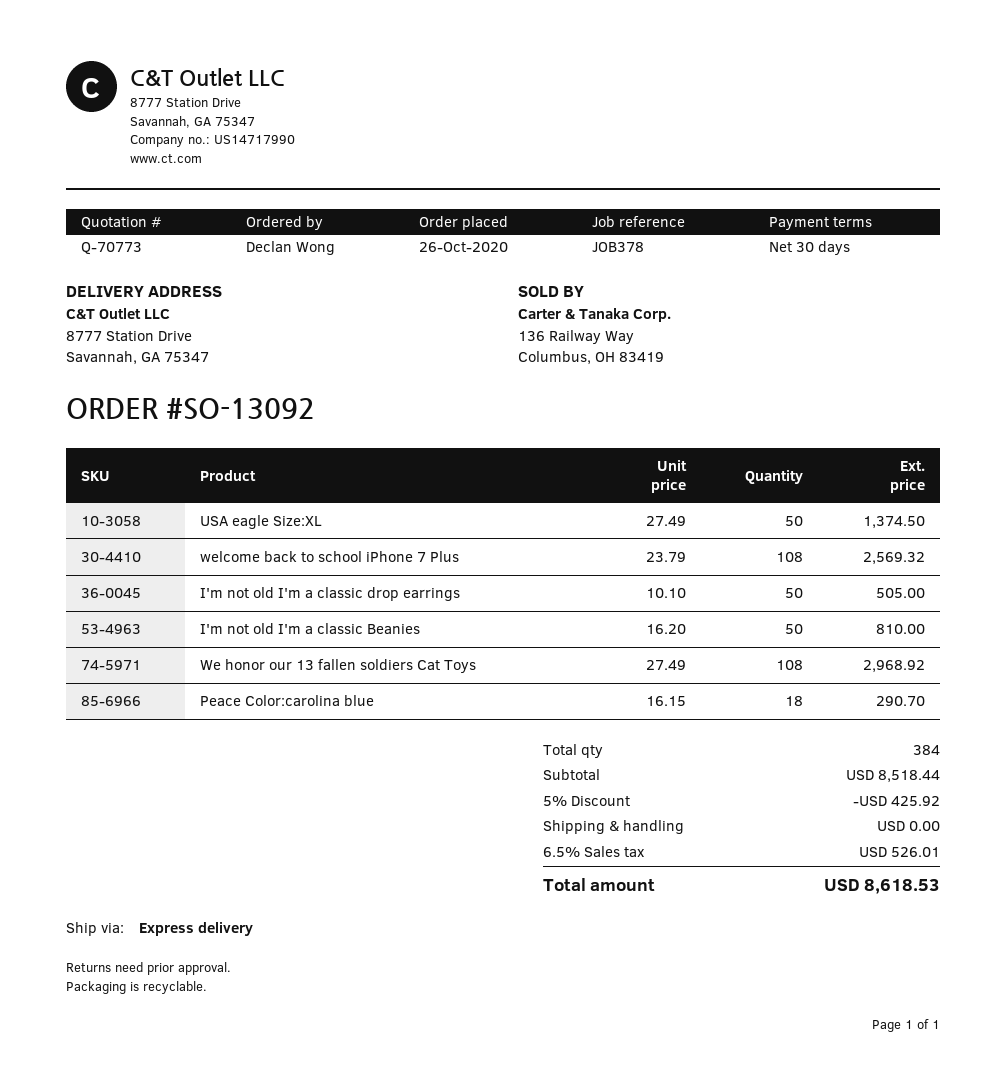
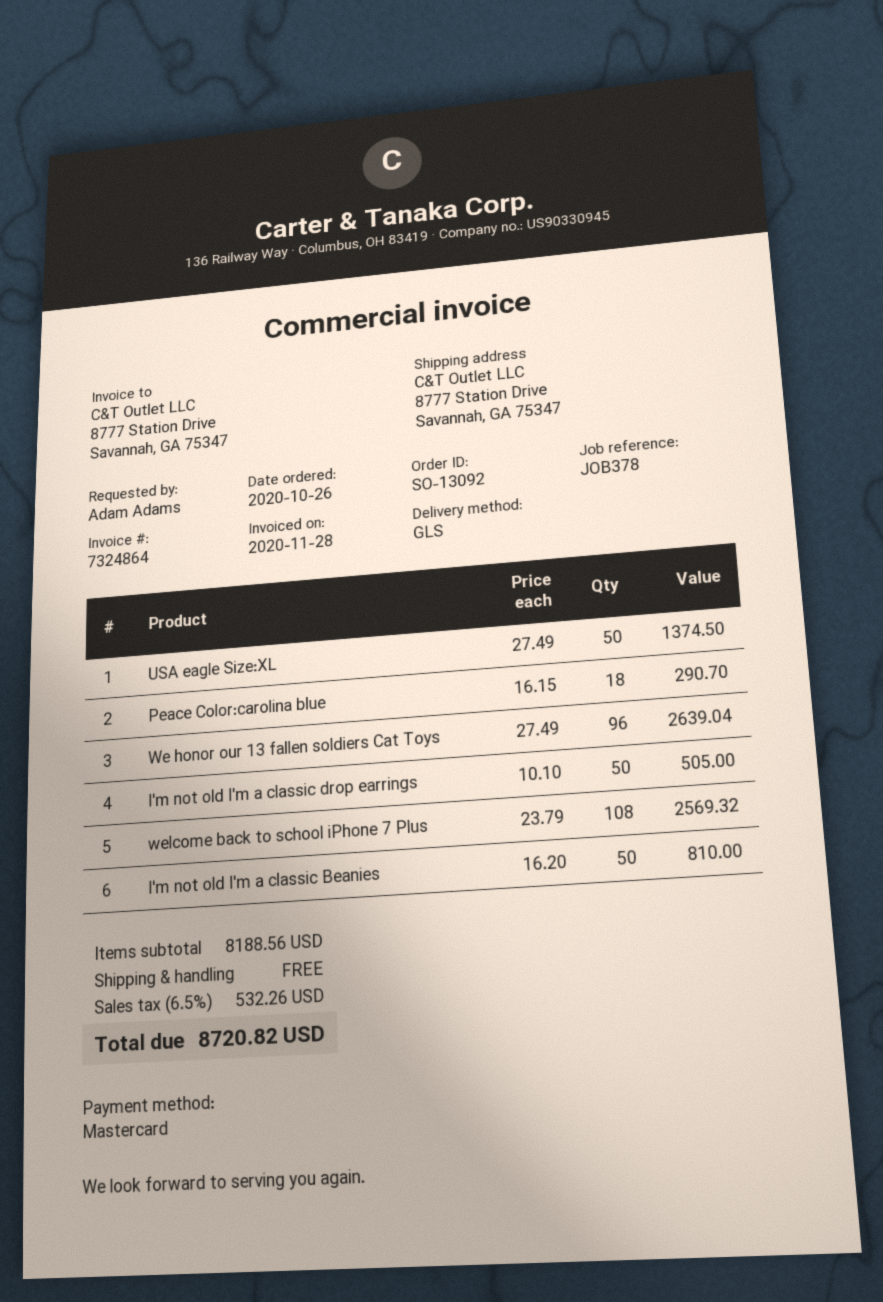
ordered by: Declan Wong -> Adam Adams
shipping method: express -> GLS
We honor our 13 fallen soldiers Cat Toys: 108 x 27.49 = 2968.92 -> 96 x 27.49 = 2639.04
subtotal: 8518.44 -> 8188.56
discount: 5% = 425.92 -> none
tax: 6.5% = 526.01 -> 6.5% = 532.26
total: 8618.53 -> 8720.82

